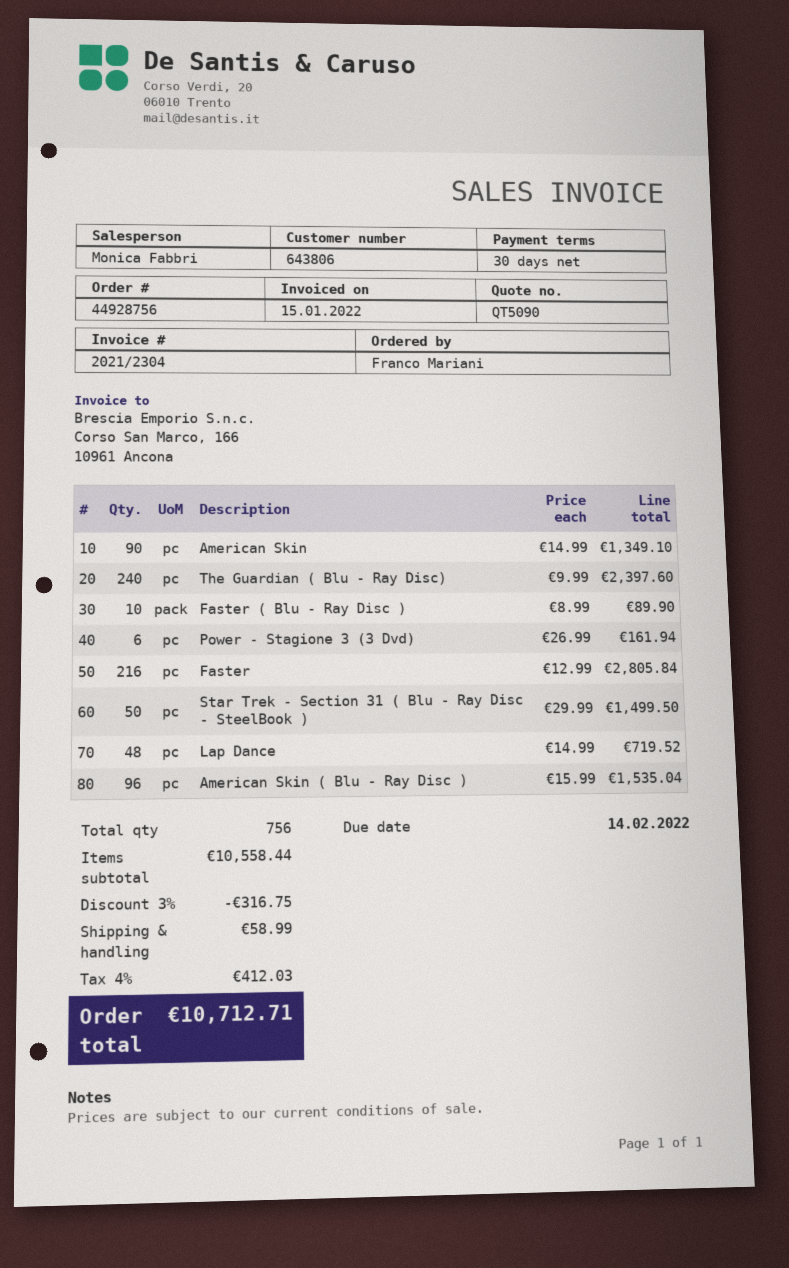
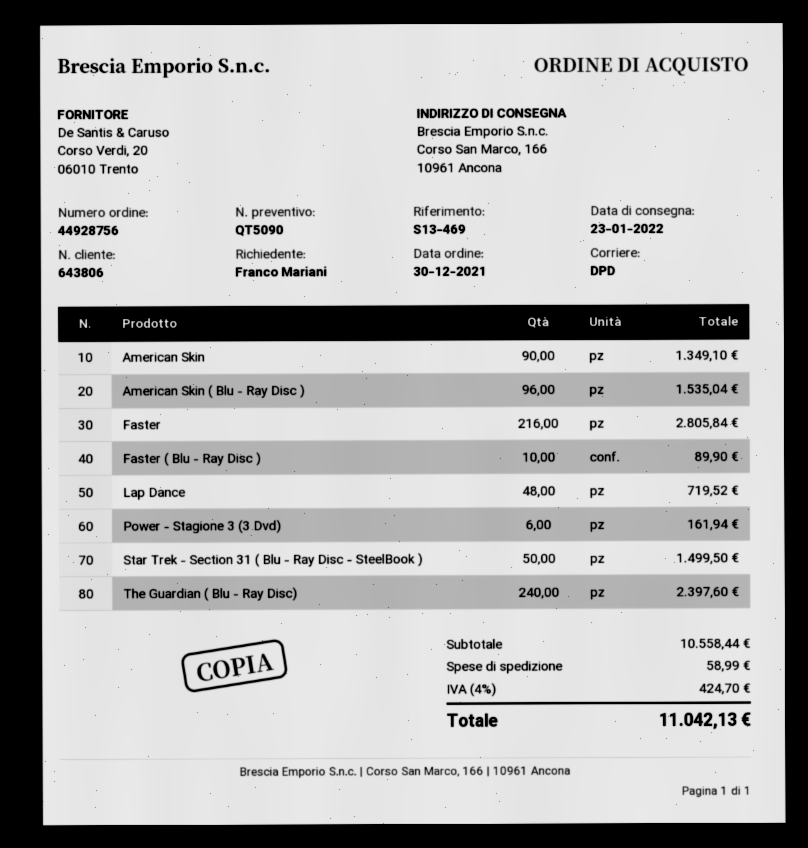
discount: 3% = 316.75 -> none
tax: 4% = 412.03 -> 4% = 424.70
total: 10712.71 -> 11042.13

